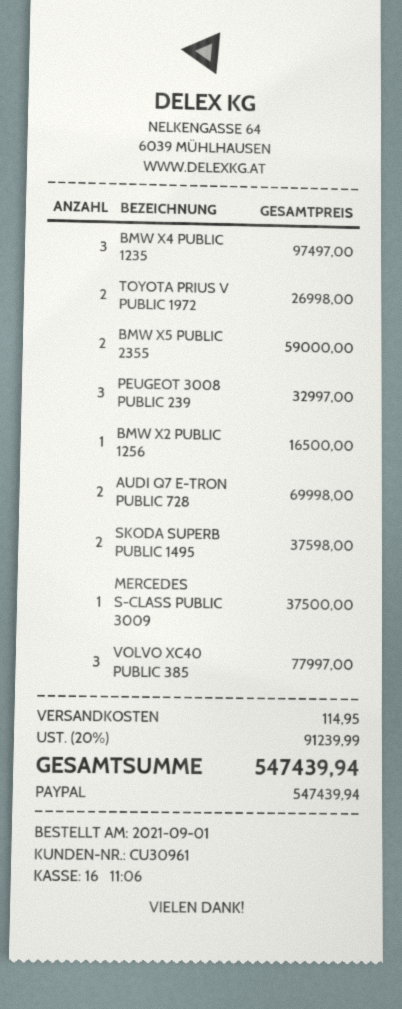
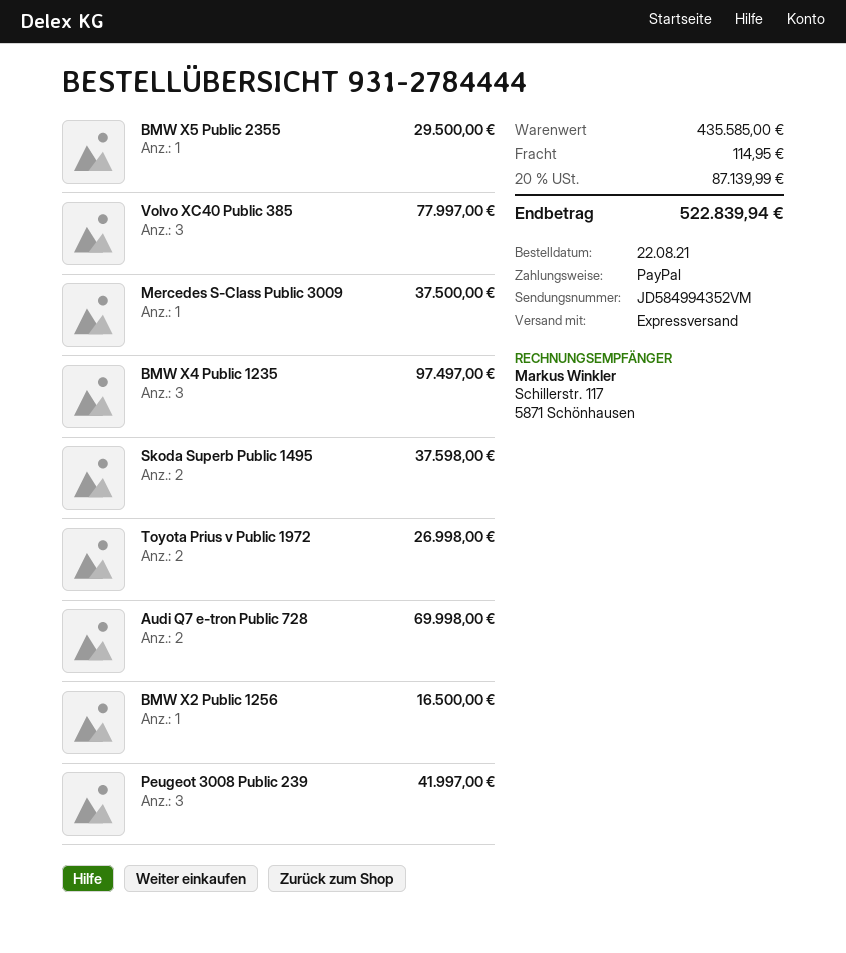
order date: 2021-09-01 -> 2021-08-22
BMW X5 PUBLIC 2355: 2 for 59000.00 -> 1 for 29500.00
PEUGEOT 3008 PUBLIC 239: 3 for 32997.00 -> 3 for 41997.00
tax: 20% = 91239.99 -> 20% = 87139.99
total: 547439.94 -> 522839.94

